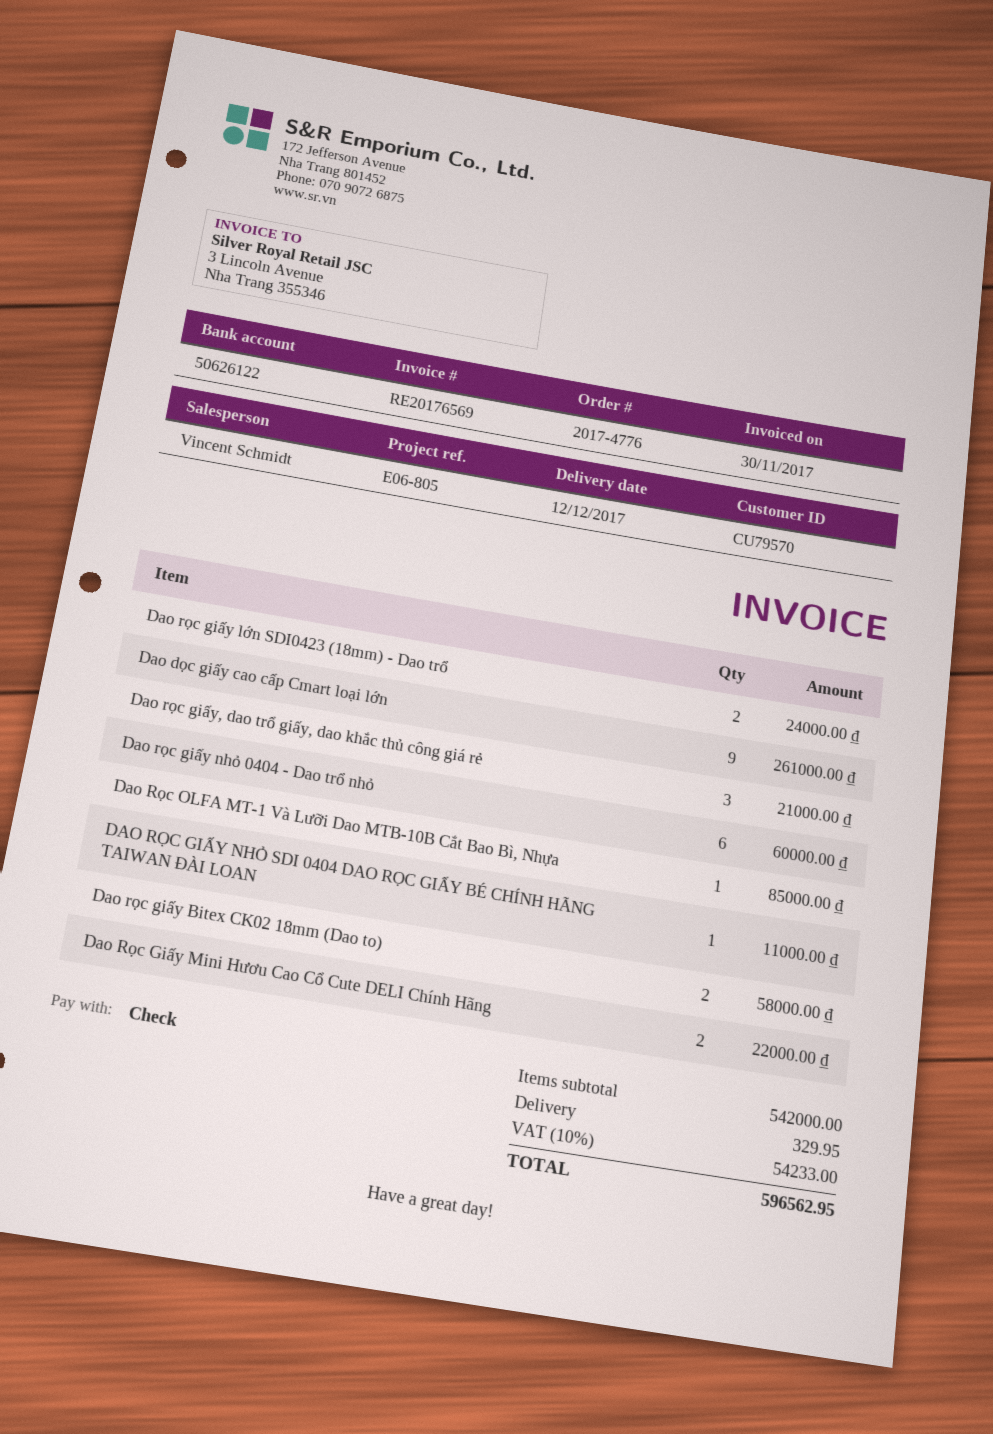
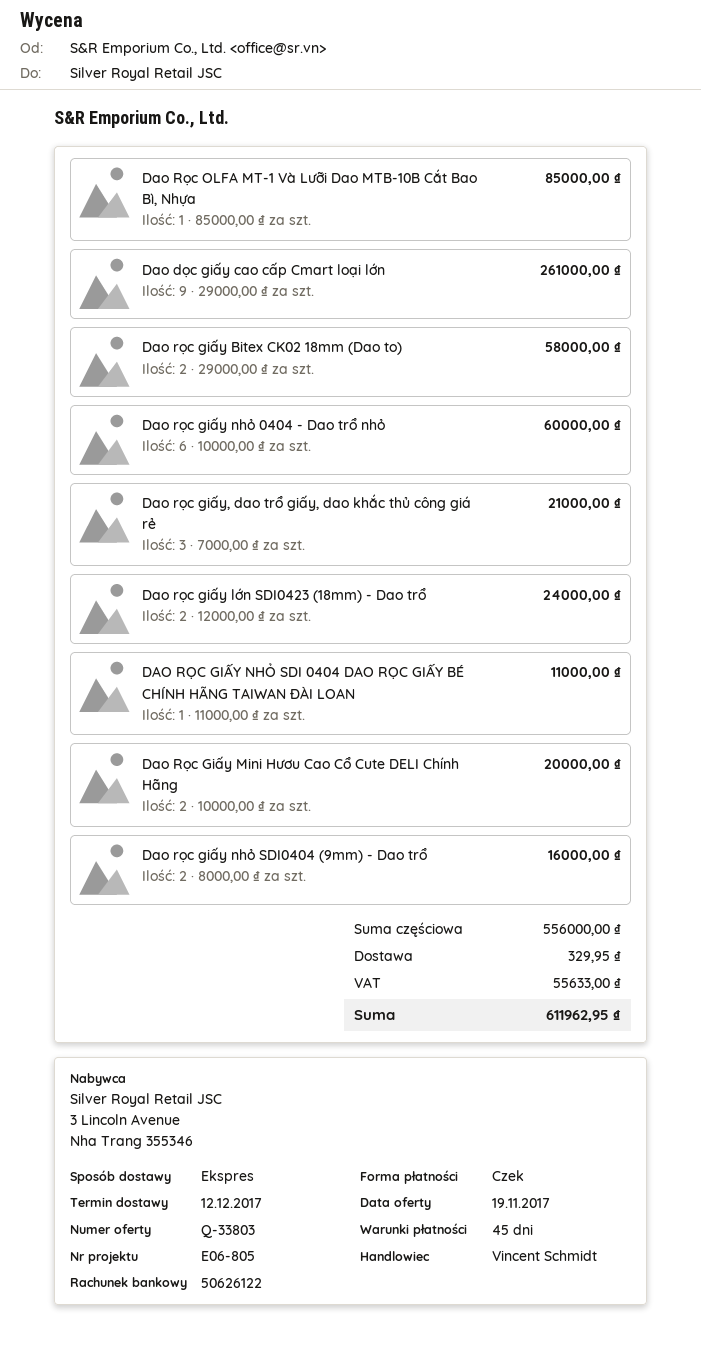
Dao Rọc Giấy Mini Hươu Cao Cổ Cute DELI Chính Hãng: 2 for 22000.00 -> 2 for 20000.00
Dao rọc giấy nhỏ SDI0404 (9mm) - Dao trổ: none -> 2 for 16000.00
subtotal: 542000.00 -> 556000.00
tax: 54233.00 -> 55633.00
total: 596562.95 -> 611962.95

